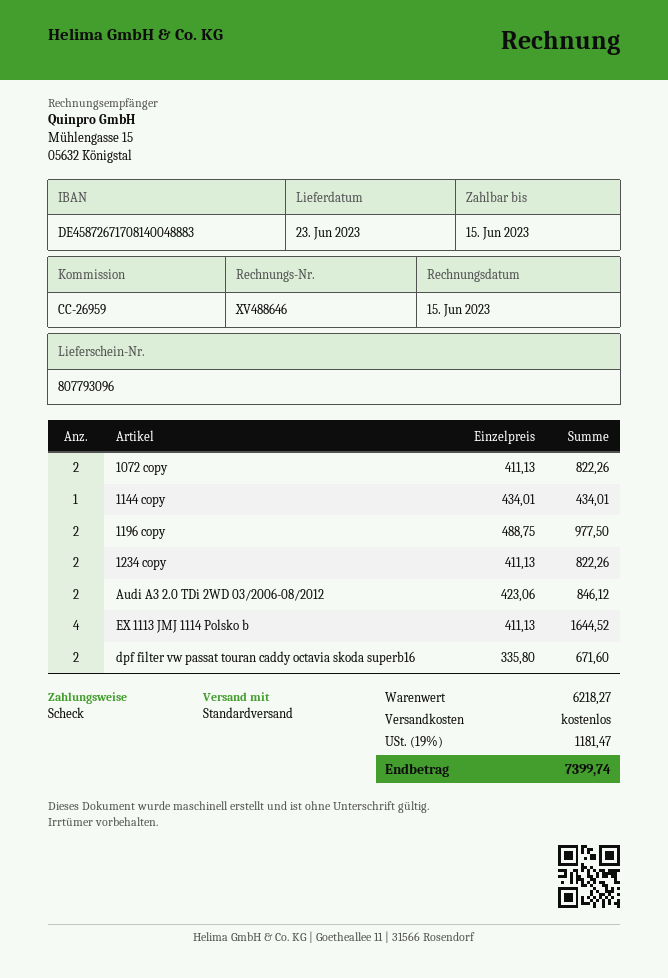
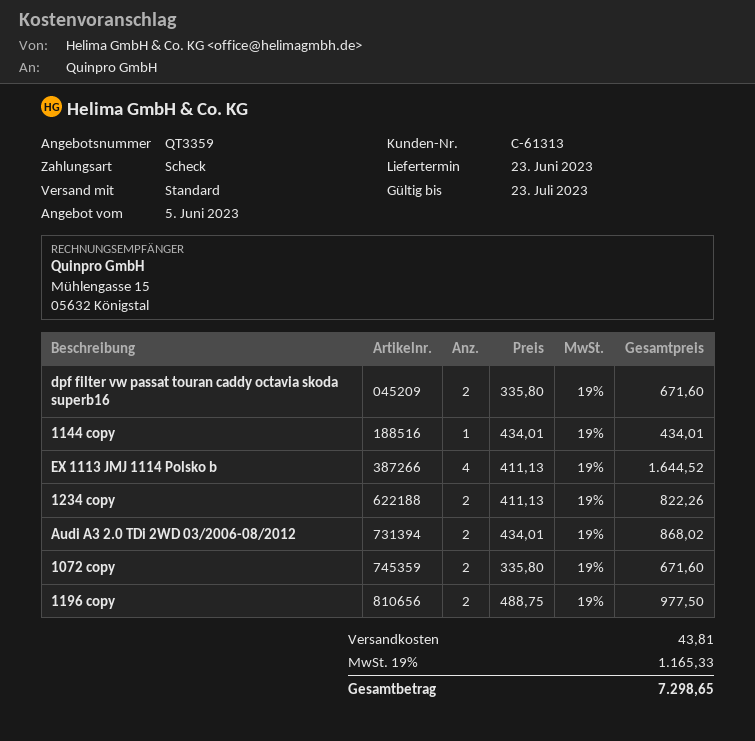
1072 copy: 2 x 411.13 = 822.26 -> 2 x 335.80 = 671.60
Audi A3 2.0 TDi 2WD 03/2006-08/2012: 2 x 423.06 = 846.12 -> 2 x 434.01 = 868.02
shipping: 0.00 -> 43.81
tax: 19% = 1181.47 -> 19% = 1165.33
total: 7399.74 -> 7298.65

